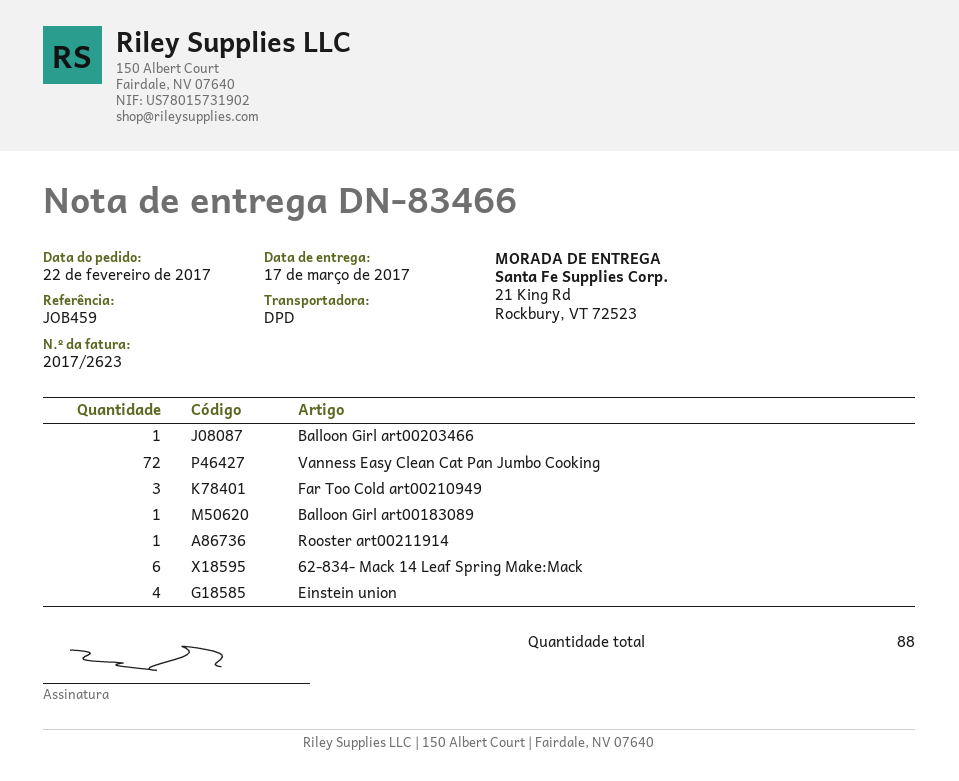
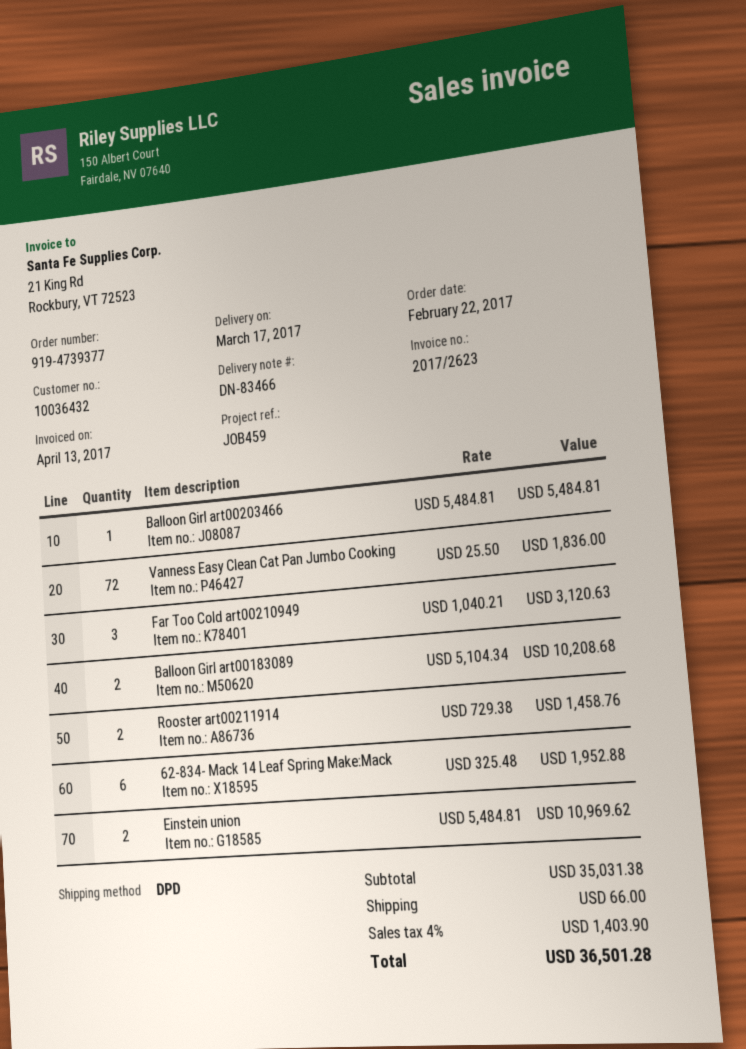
Balloon Girl art00183089: 1 -> 2
Rooster art00211914: 1 -> 2
Einstein union: 4 -> 2

